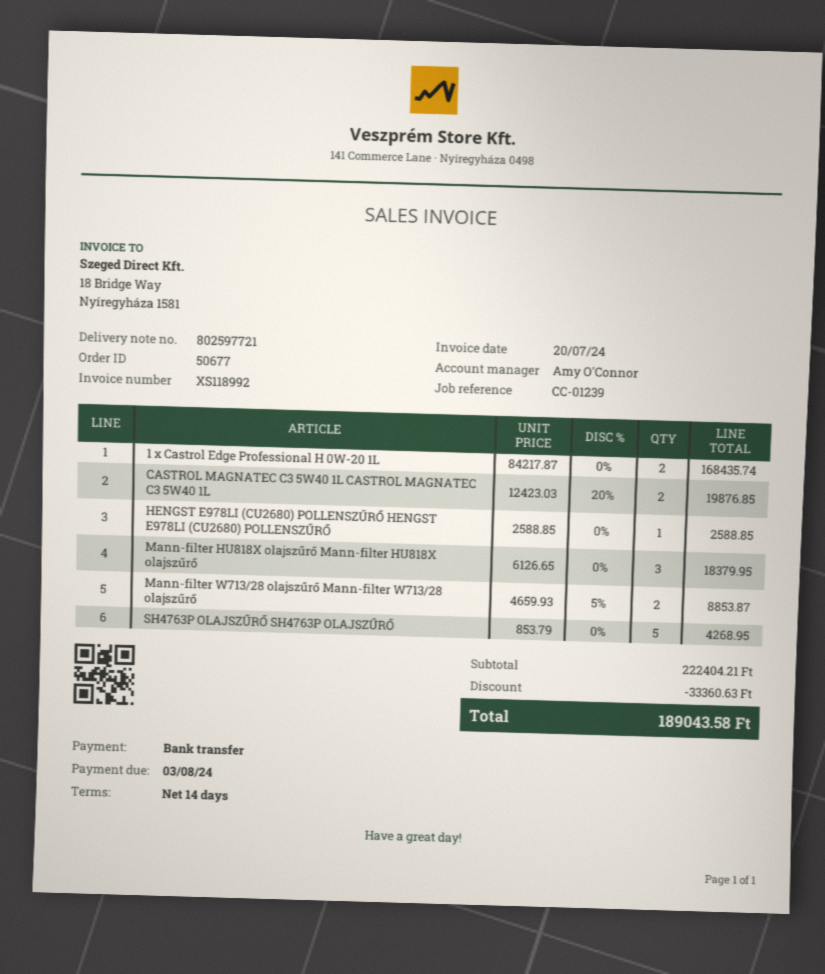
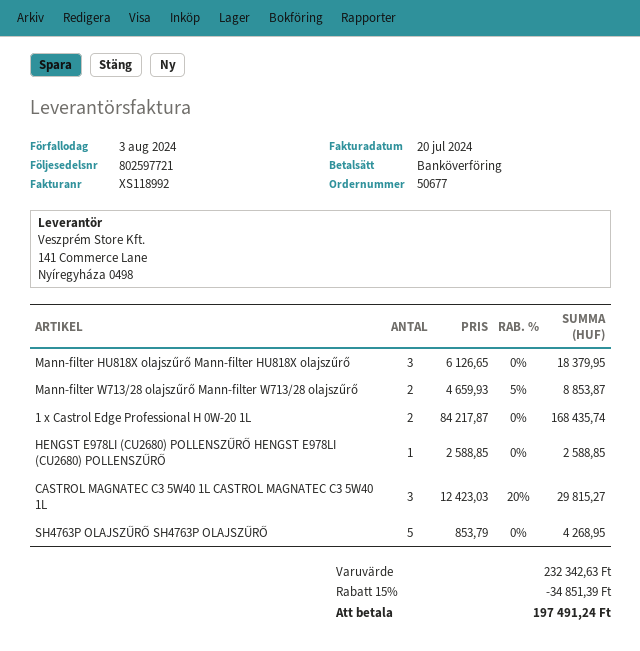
CASTROL MAGNATEC C3 5W40 1L CASTROL MAGNATEC C3 5W40 1L: 2 x 12423.03 - 20% = 19876.85 -> 3 x 12423.03 - 20% = 29815.27
subtotal: 222404.21 -> 232342.63
discount: 33360.63 -> 34851.39
total: 189043.58 -> 197491.24

